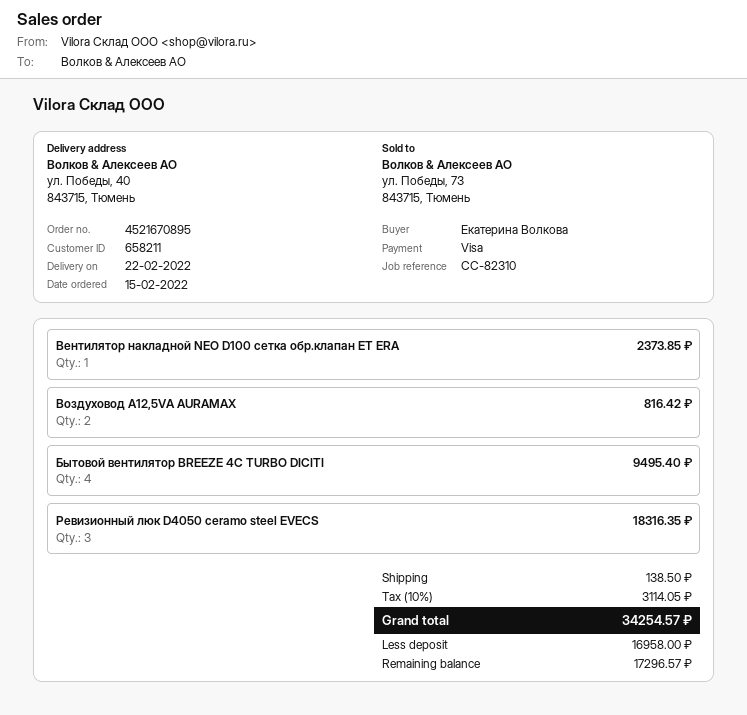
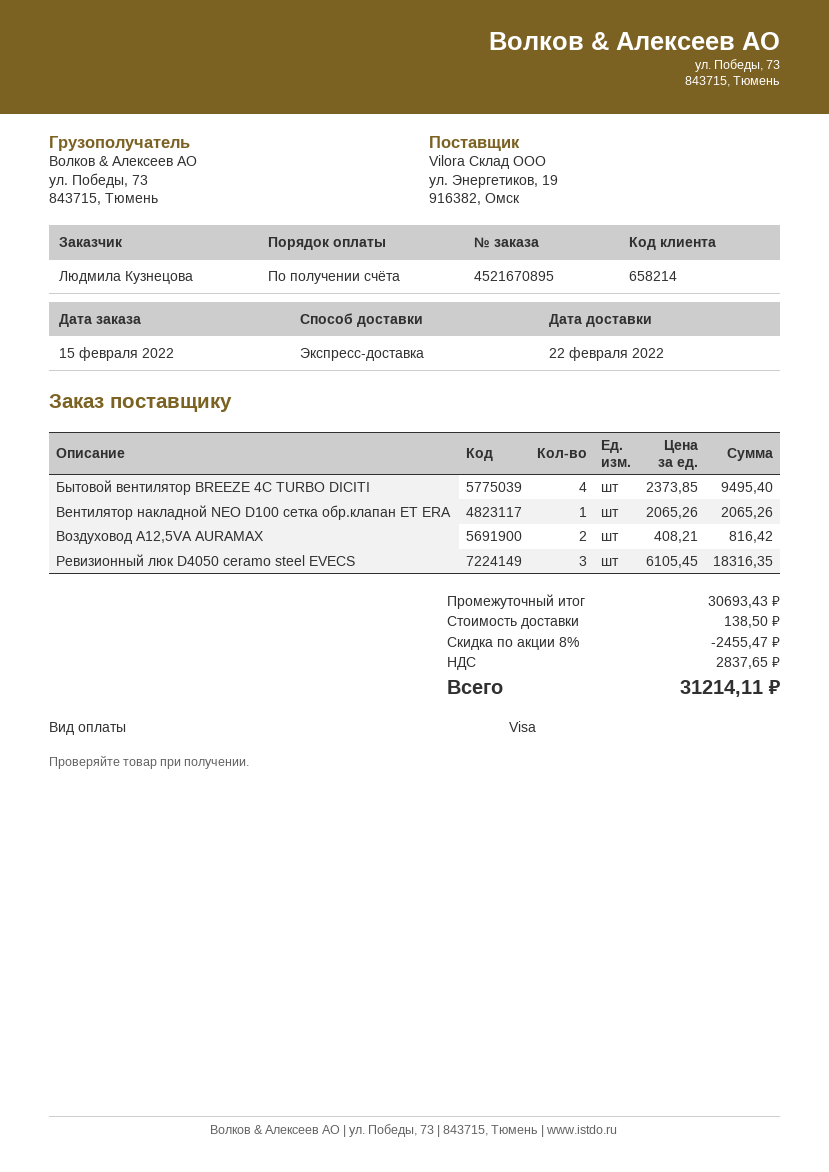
customer number: 658211 -> 658214
ordered by: Екатерина Волкова -> Людмила Кузнецова
ship to: ул. Победы, 40, 843715, Тюмень -> ул. Победы, 73, 843715, Тюмень
Вентилятор накладной NEO D100 сетка обр.клапан ET ERA: 1 for 2373.85 -> 1 for 2065.26
discount: none -> 8% = 2455.47
tax: 3114.05 -> 2837.65
total: 34254.57 -> 31214.11

